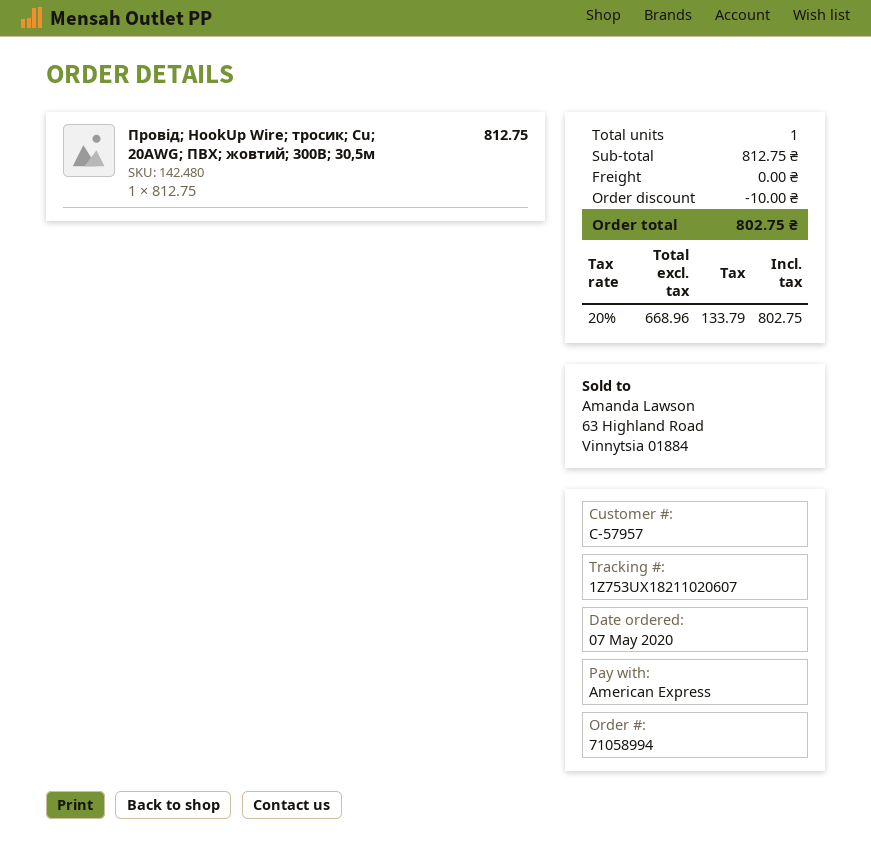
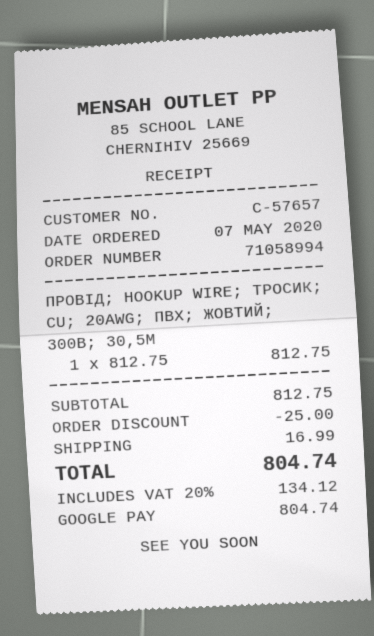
customer number: C-57957 -> C-57657
payment method: American Express -> Google Pay
discount: 10.00 -> 25.00
shipping: 0.00 -> 16.99
tax: 20% = 133.79 -> 20% = 134.12
total: 802.75 -> 804.74

